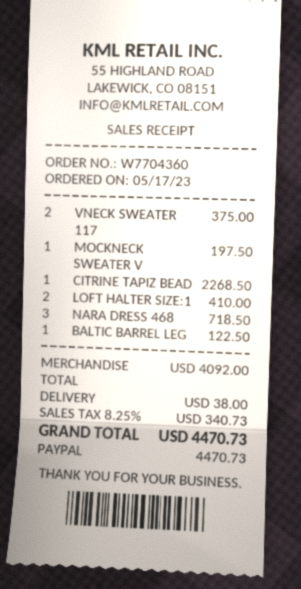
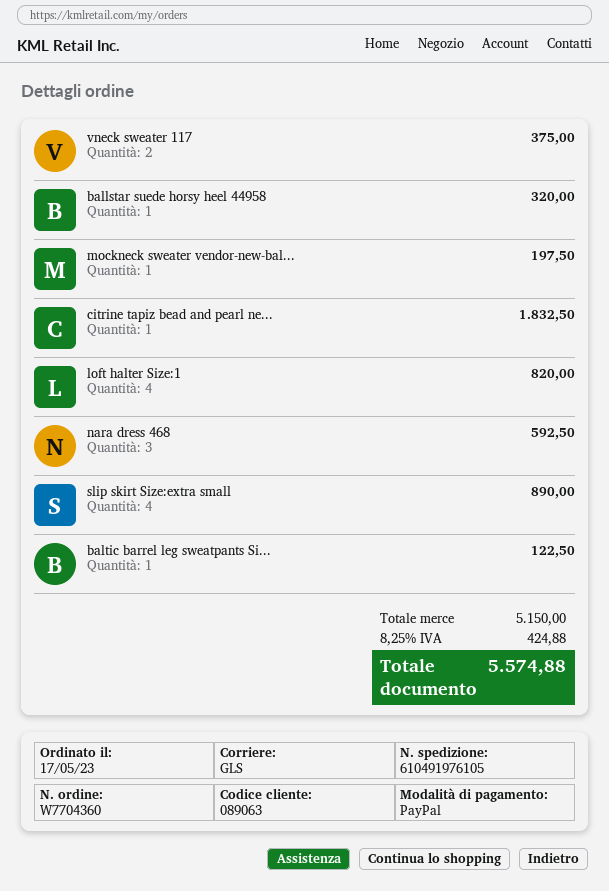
CITRINE TAPIZ BEAD: 1 for 2268.50 -> 1 for 1832.50
LOFT HALTER SIZE:1: 2 for 410.00 -> 4 for 820.00
NARA DRESS 468: 3 for 718.50 -> 3 for 592.50
ballstar suede horsy heel 44958: none -> 1 for 320.00
slip skirt Size:extra small: none -> 4 for 890.00
subtotal: 4092.00 -> 5150.00
shipping: 38.00 -> none
tax: 8.25% = 340.73 -> 8.25% = 424.88
total: 4470.73 -> 5574.88

